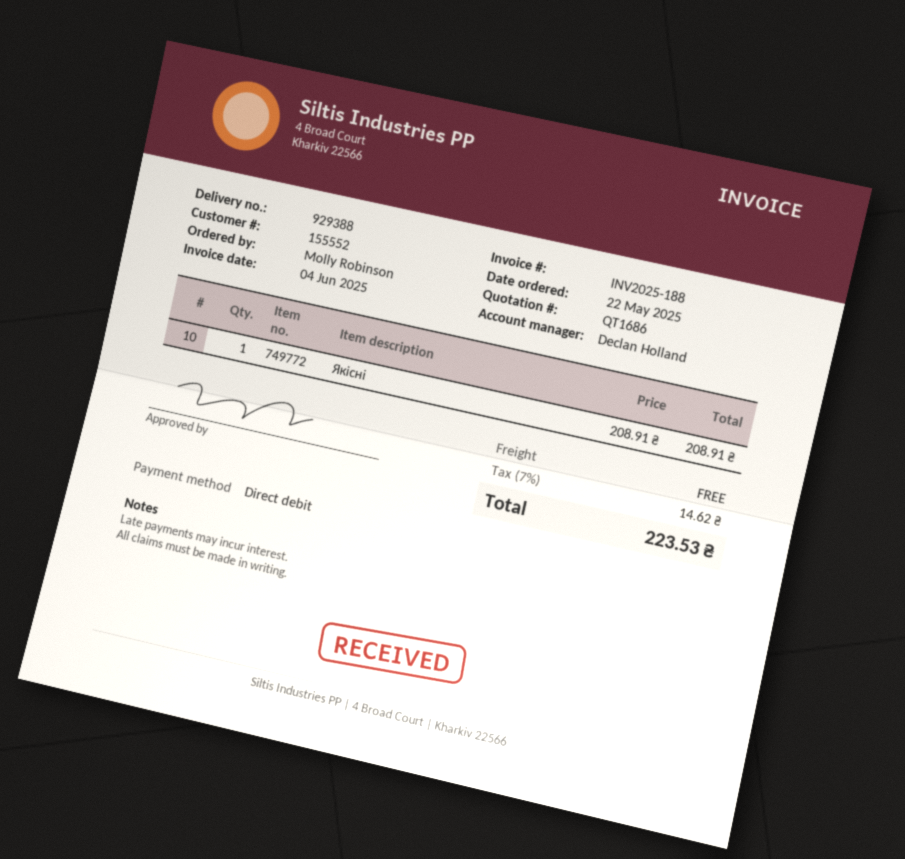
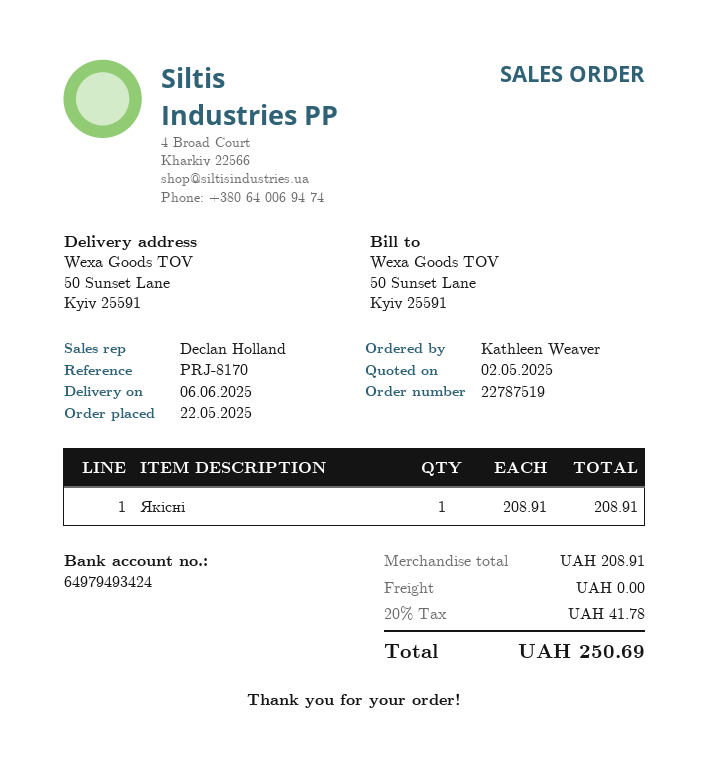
ordered by: Molly Robinson -> Kathleen Weaver
tax: 7% = 14.62 -> 20% = 41.78
total: 223.53 -> 250.69

